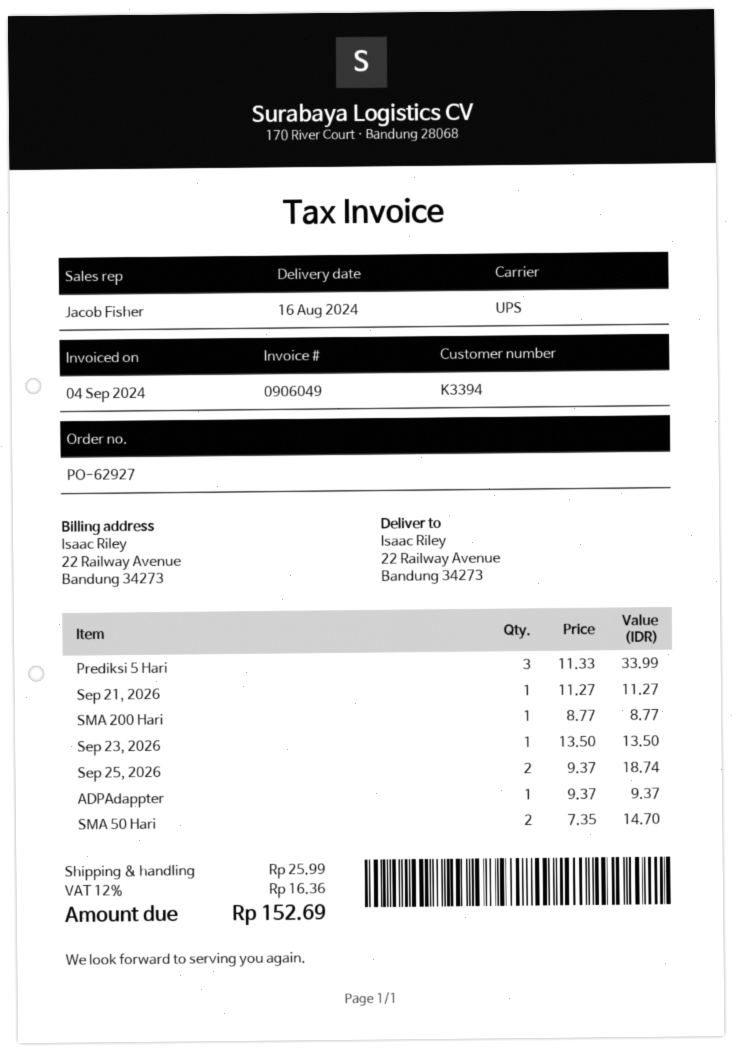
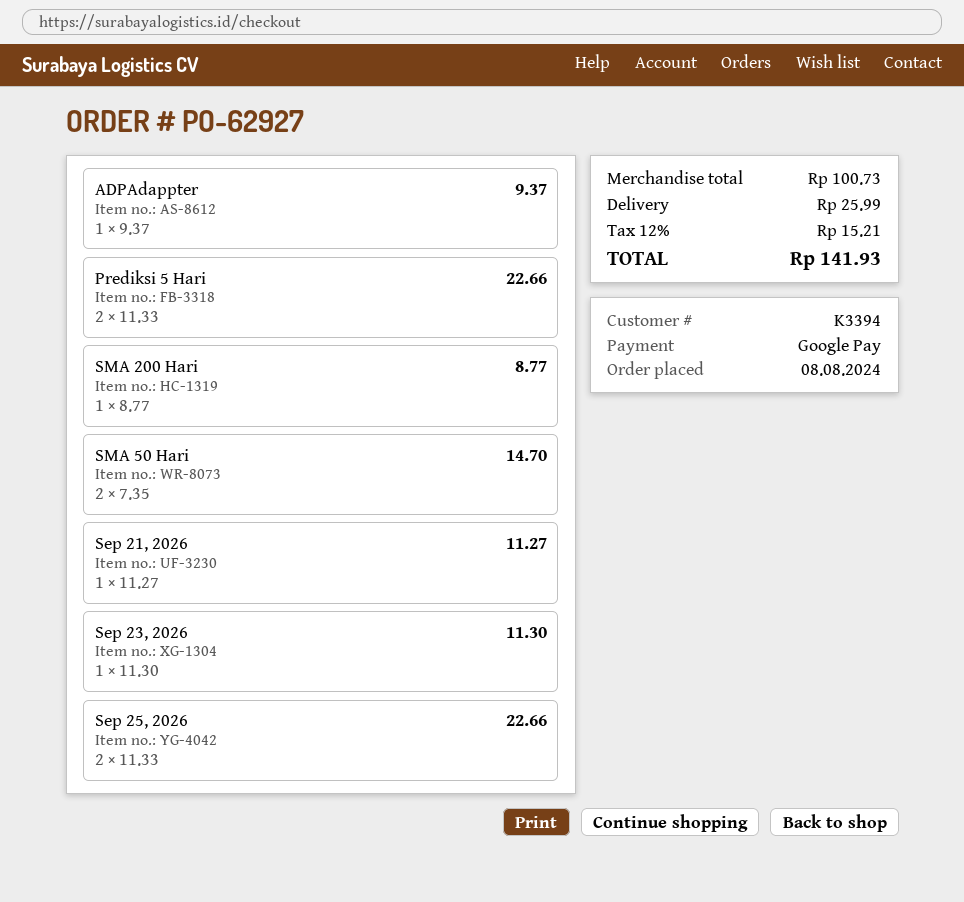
Prediksi 5 Hari: 3 x 11.33 = 33.99 -> 2 x 11.33 = 22.66
Sep 23, 2026: 1 x 13.50 = 13.50 -> 1 x 11.30 = 11.30
Sep 25, 2026: 2 x 9.37 = 18.74 -> 2 x 11.33 = 22.66
tax: 12% = 16.36 -> 12% = 15.21
total: 152.69 -> 141.93

